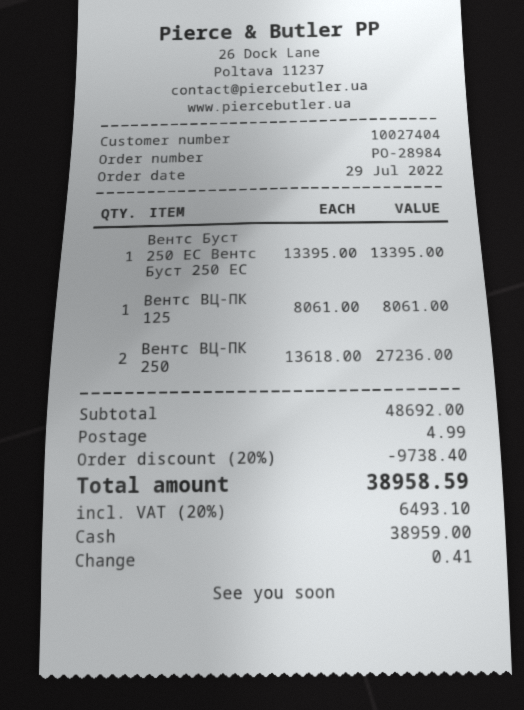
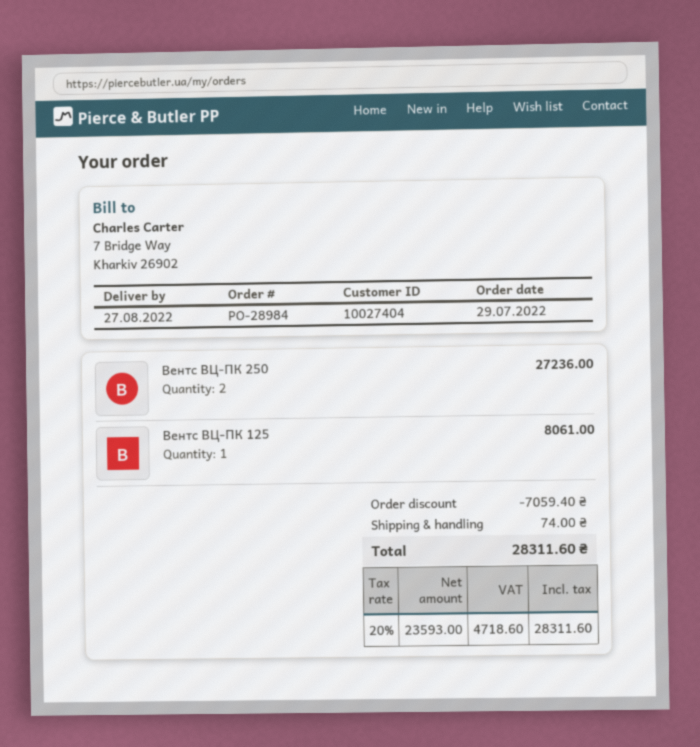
Вентс Буст 250 ЕС Вентс Буст 250 ЕС: 1 for 13395.00 -> none
discount: 9738.40 -> 7059.40
shipping: 4.99 -> 74.00
tax: 20% = 6493.10 -> 20% = 4718.60
total: 38958.59 -> 28311.60

